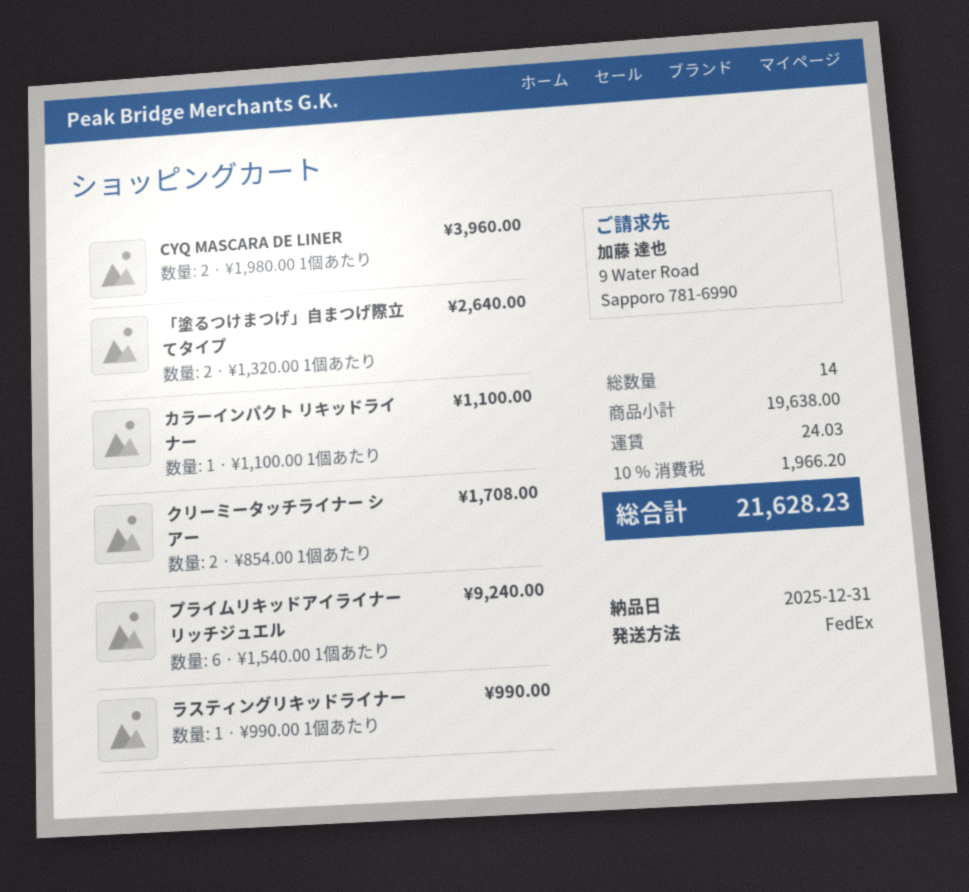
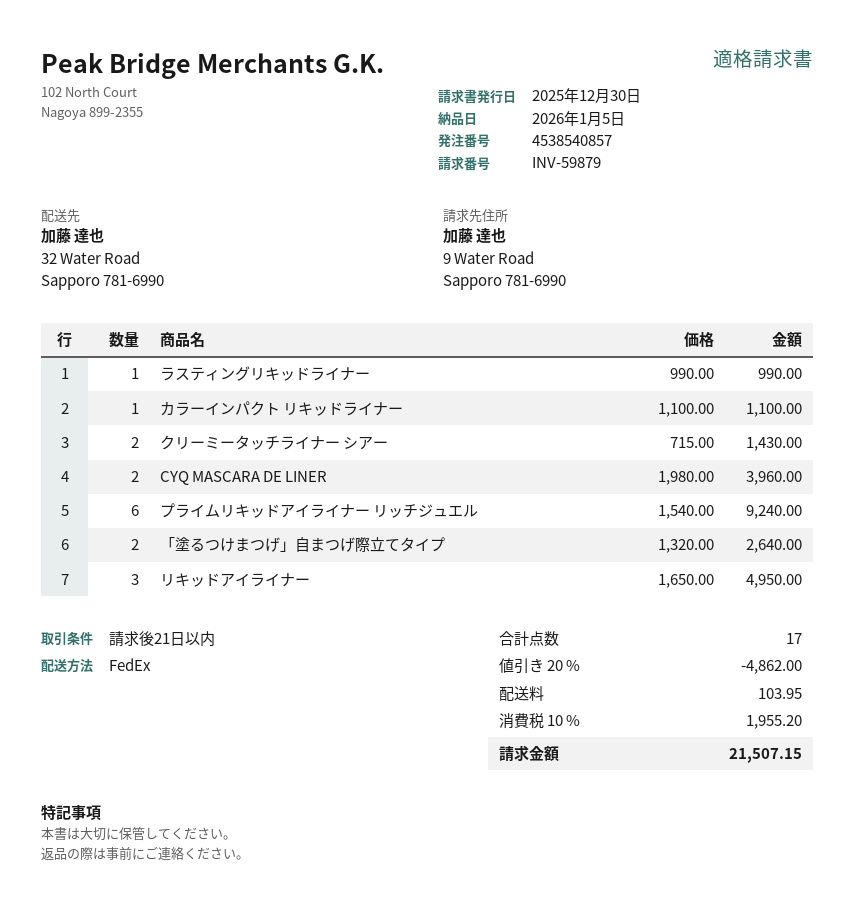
delivery date: 2025-12-31 -> 2026-01-05
クリーミータッチライナー シアー: 2 x 854.00 = 1708.00 -> 2 x 715.00 = 1430.00
リキッドアイライナー: none -> 3 x 1650.00 = 4950.00
total quantity: 14 -> 17
discount: none -> 20% = 4862.00
shipping: 24.03 -> 103.95
tax: 10% = 1966.20 -> 10% = 1955.20
total: 21628.23 -> 21507.15

